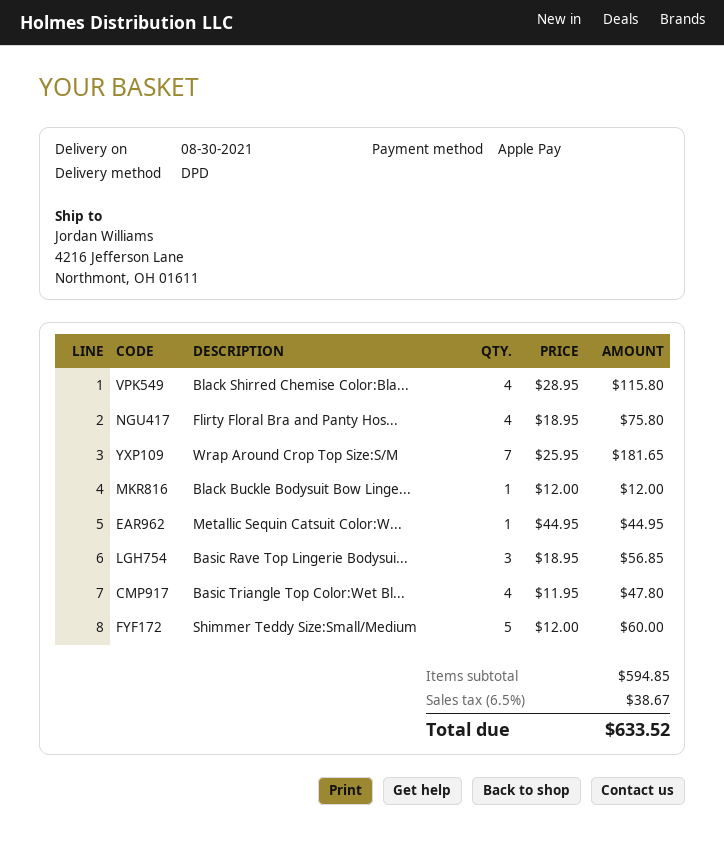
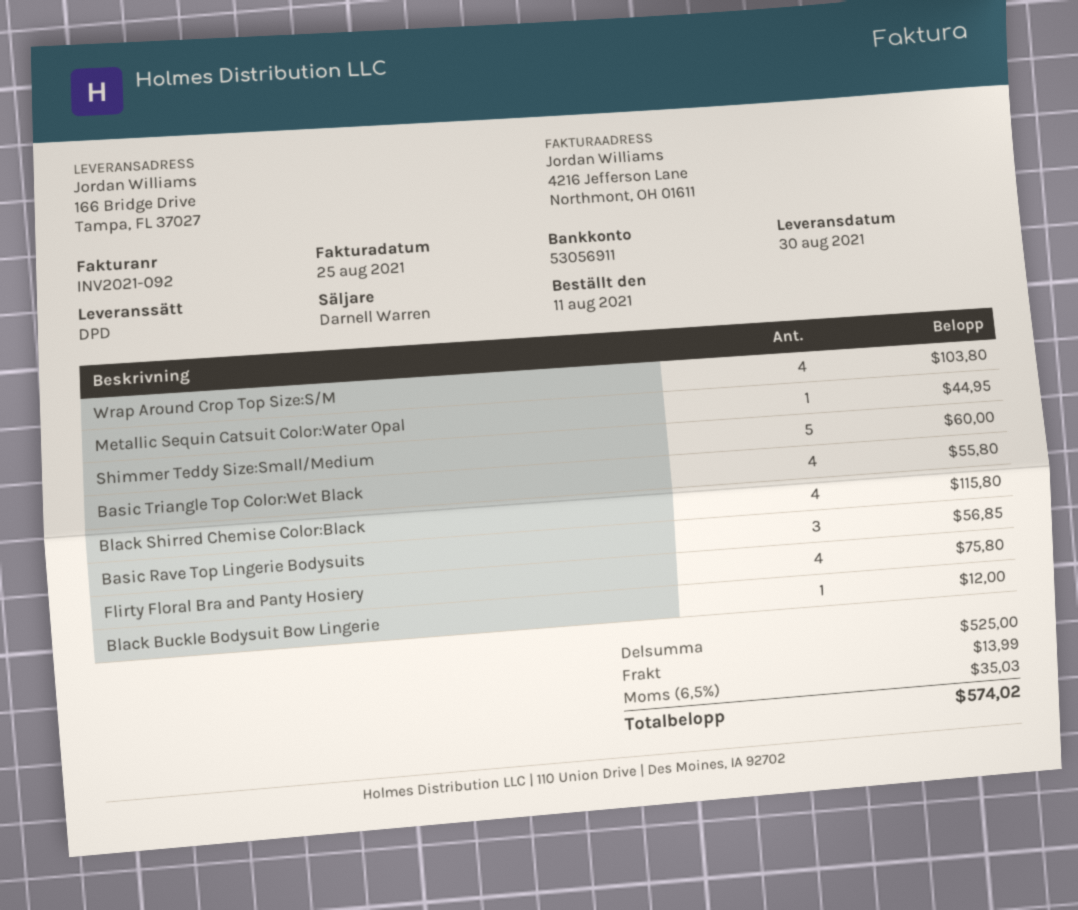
ship to: 4216 Jefferson Lane, Northmont, OH 01611 -> 166 Bridge Drive, Tampa, FL 37027
Wrap Around Crop Top Size:S/M: 7 for 181.65 -> 4 for 103.80
Basic Triangle Top Color:Wet Bl...: 4 for 47.80 -> 4 for 55.80
subtotal: 594.85 -> 525.00
shipping: none -> 13.99
tax: 6.5% = 38.67 -> 6.5% = 35.03
total: 633.52 -> 574.02

